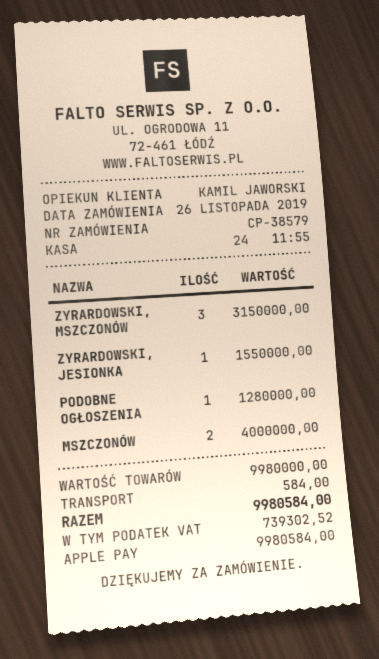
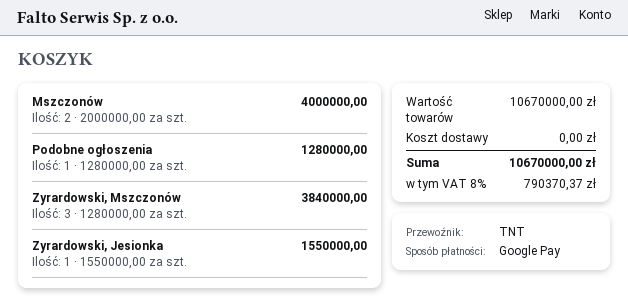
payment method: Apple Pay -> Google Pay
ZYRARDOWSKI, MSZCZONÓW: 3 for 3150000.00 -> 3 for 3840000.00
subtotal: 9980000.00 -> 10670000.00
shipping: 584.00 -> 0.00
tax: 739302.52 -> 790370.37
total: 9980584.00 -> 10670000.00

